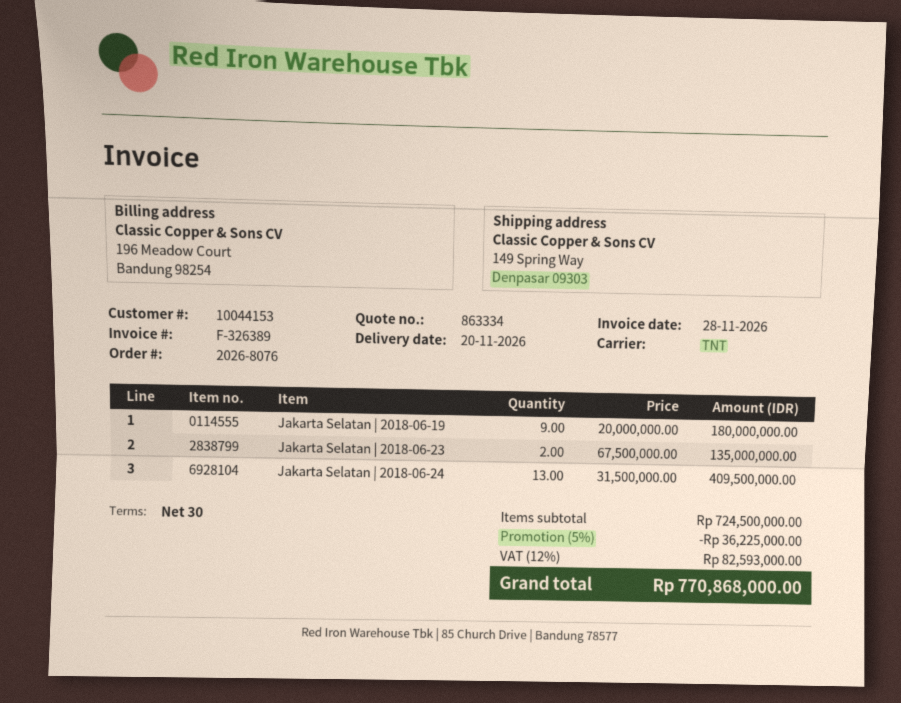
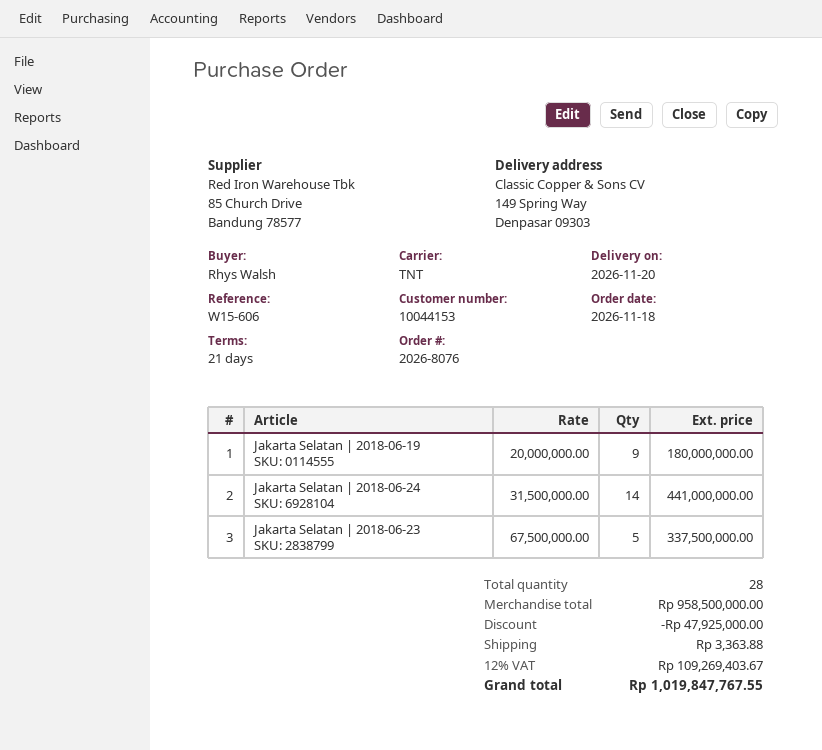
payment terms: 30 days -> 21 days
Jakarta Selatan | 2018-06-23: 2 x 67500000.00 = 135000000.00 -> 5 x 67500000.00 = 337500000.00
Jakarta Selatan | 2018-06-24: 13 x 31500000.00 = 409500000.00 -> 14 x 31500000.00 = 441000000.00
subtotal: 724500000.00 -> 958500000.00
discount: 36225000.00 -> 47925000.00
shipping: none -> 3363.88
tax: 12% = 82593000.00 -> 12% = 109269403.67
total: 770868000.00 -> 1019847767.55

